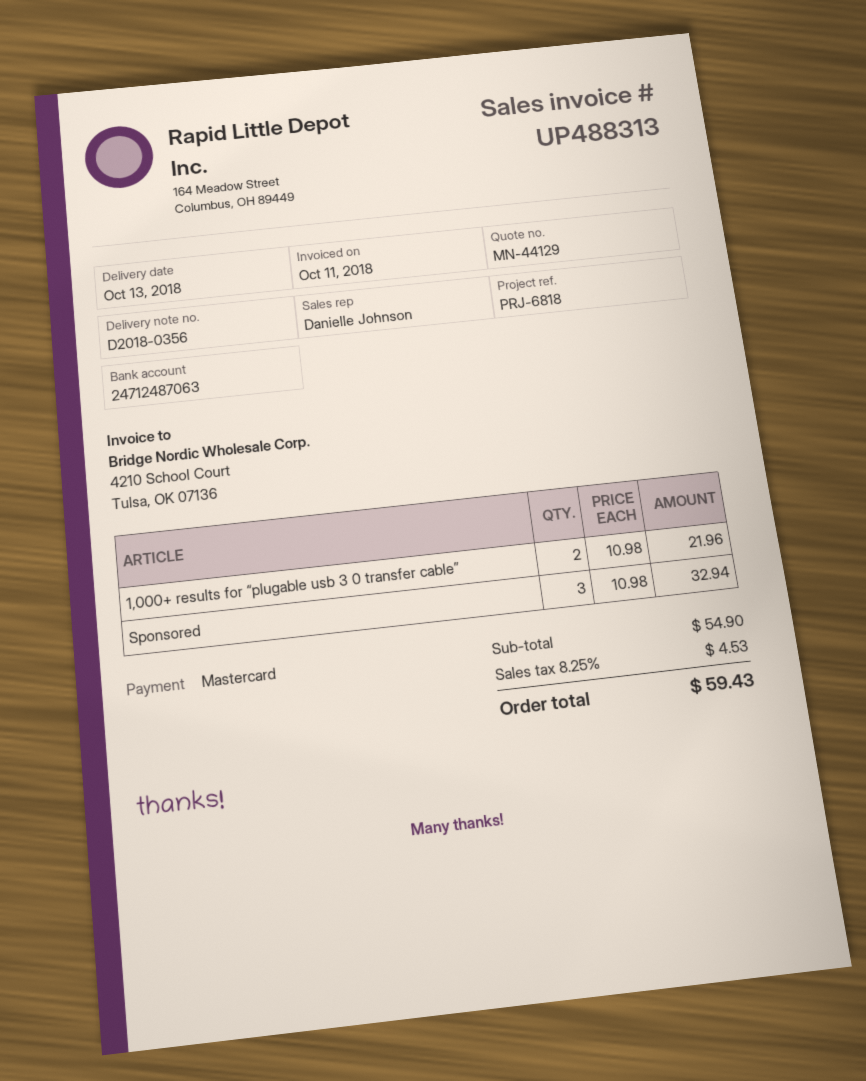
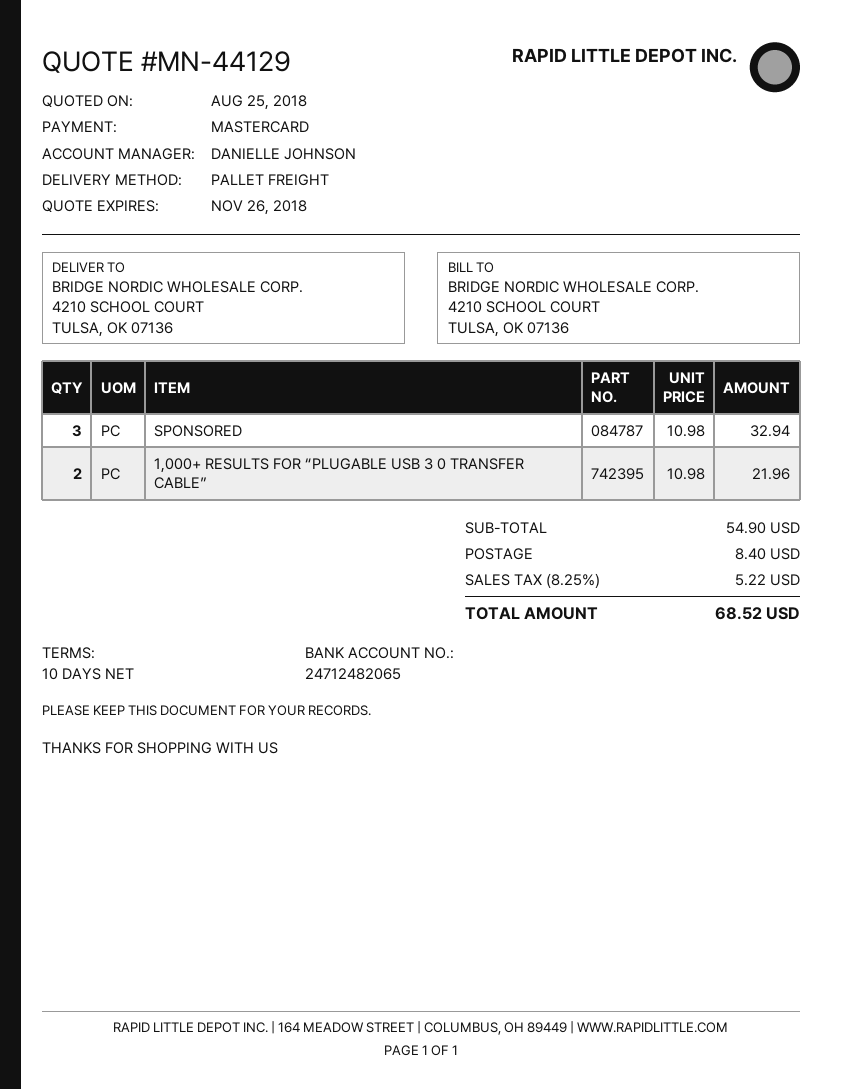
bank account: 24712487063 -> 24712482065
shipping: none -> 8.40
tax: 8.25% = 4.53 -> 8.25% = 5.22
total: 59.43 -> 68.52

